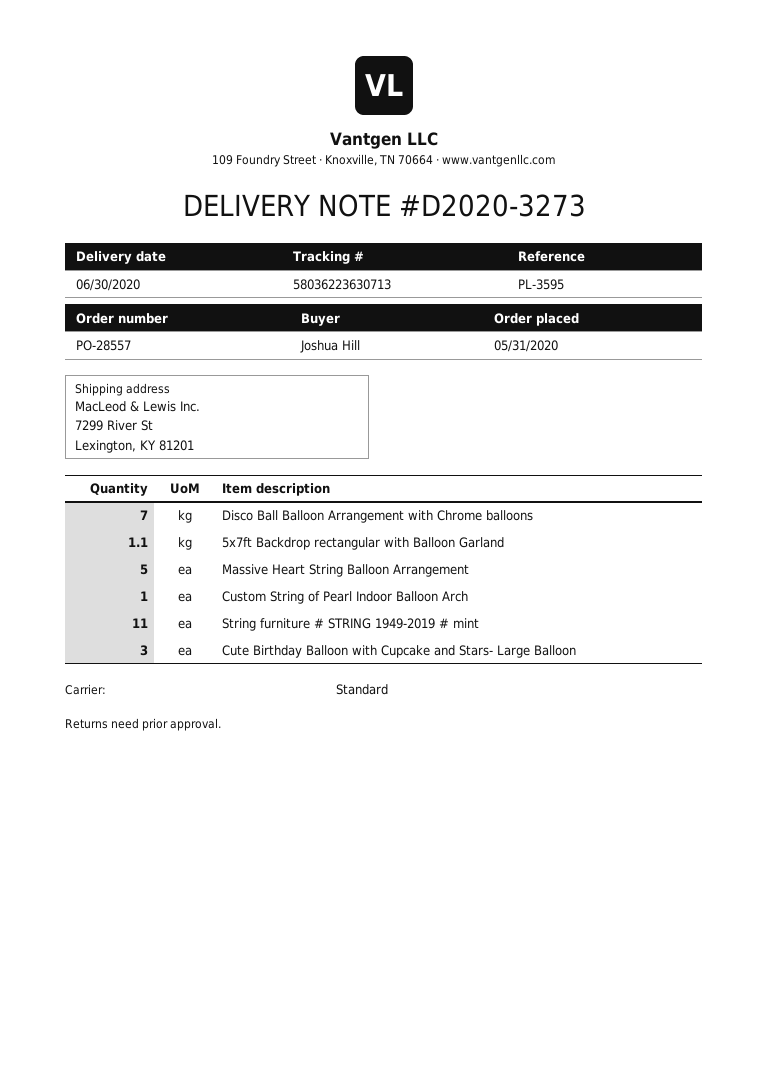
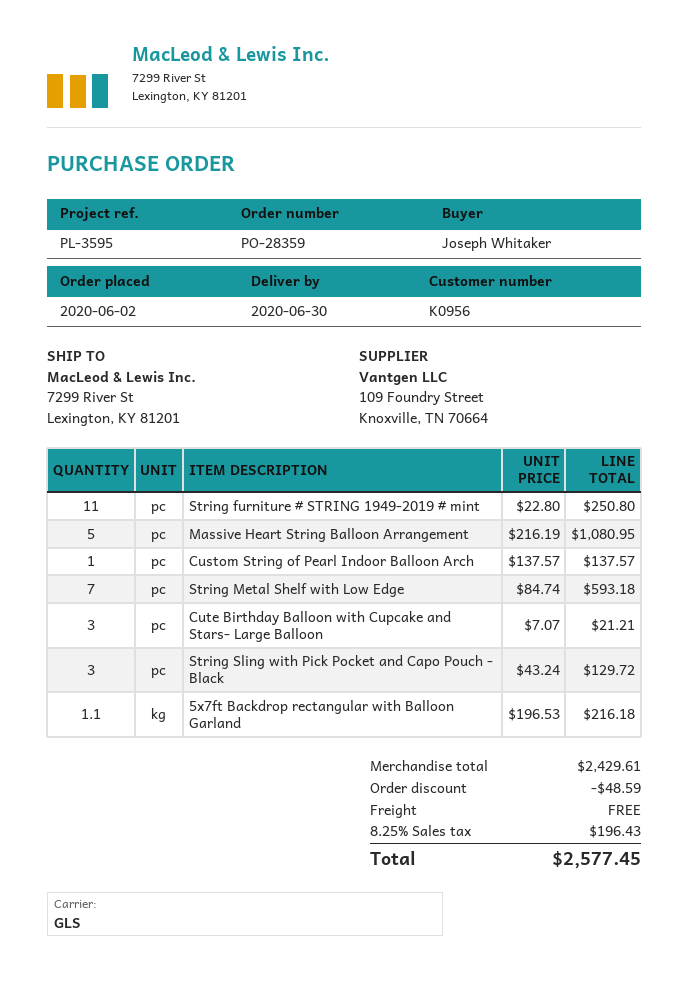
order number: PO-28557 -> PO-28359
order date: 2020-05-31 -> 2020-06-02
ordered by: Joshua Hill -> Joseph Whitaker
shipping method: standard -> GLS
Disco Ball Balloon Arrangement with Chrome balloons: 7 -> none
String Metal Shelf with Low Edge: none -> 7
String Sling with Pick Pocket and Capo Pouch - Black: none -> 3

